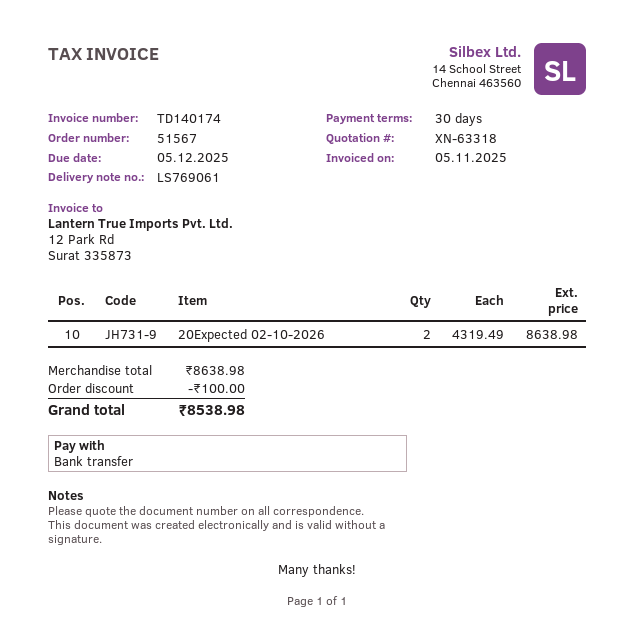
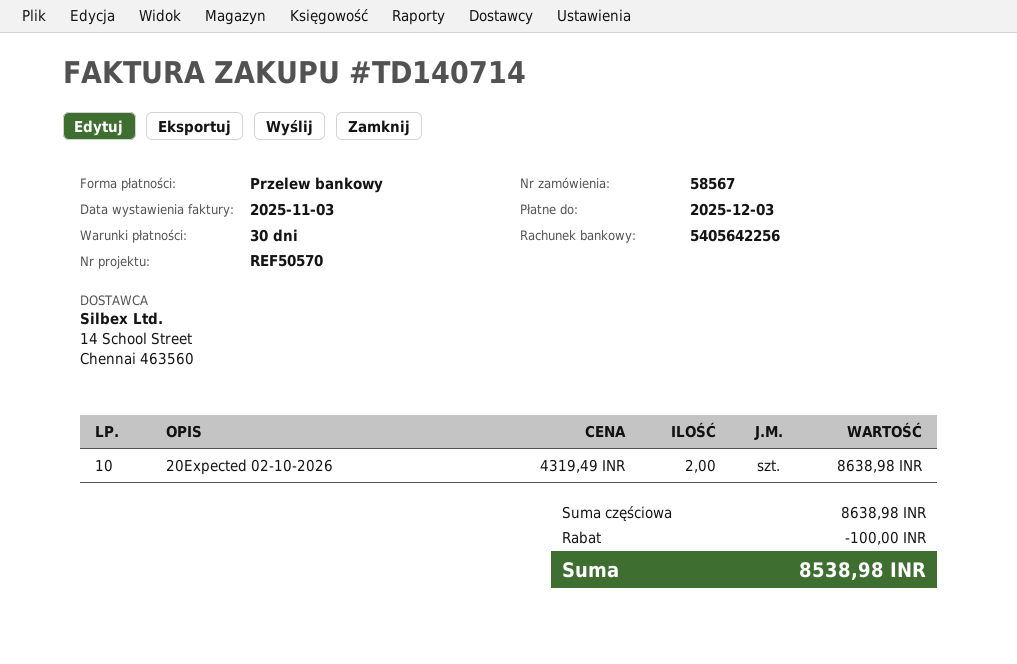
order number: 51567 -> 58567
invoice number: TD140174 -> TD140714
invoice date: 2025-11-05 -> 2025-11-03
due date: 2025-12-05 -> 2025-12-03

